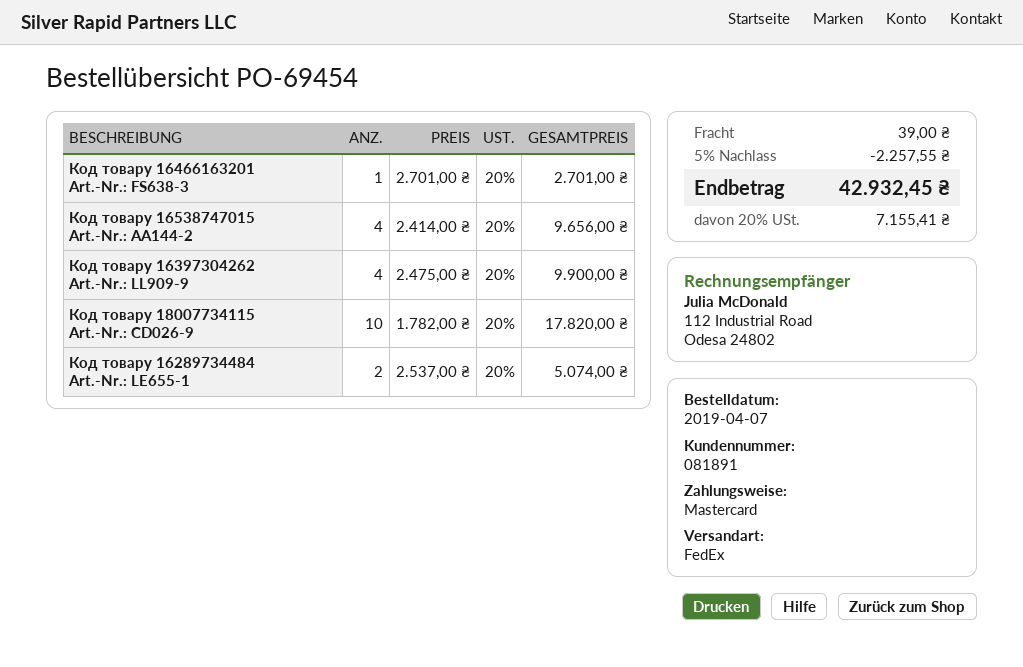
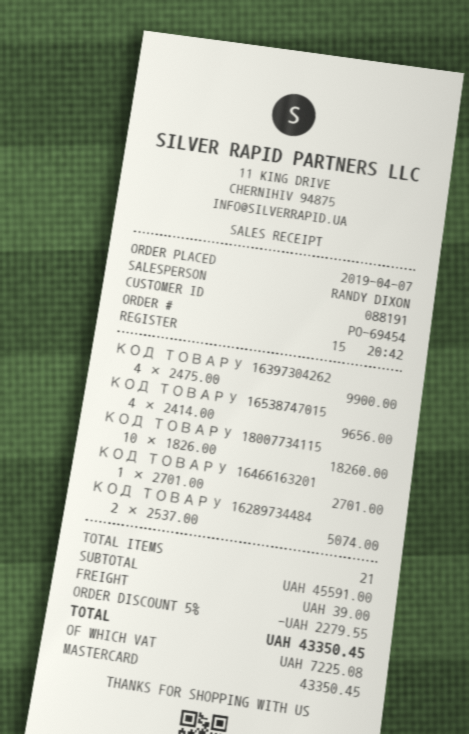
customer number: 081891 -> 088191
Код товару 18007734115: 10 x 1782.00 = 17820.00 -> 10 x 1826.00 = 18260.00
discount: 5% = 2257.55 -> 5% = 2279.55
tax: 7155.41 -> 7225.08
total: 42932.45 -> 43350.45

